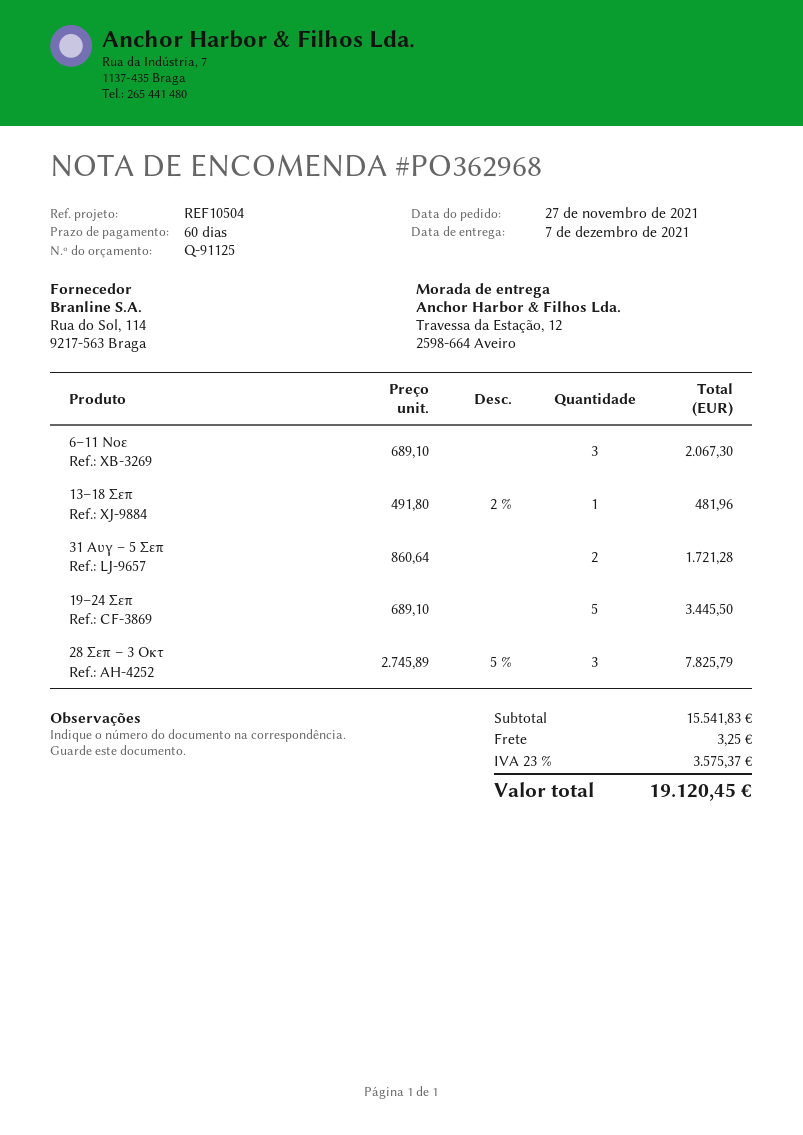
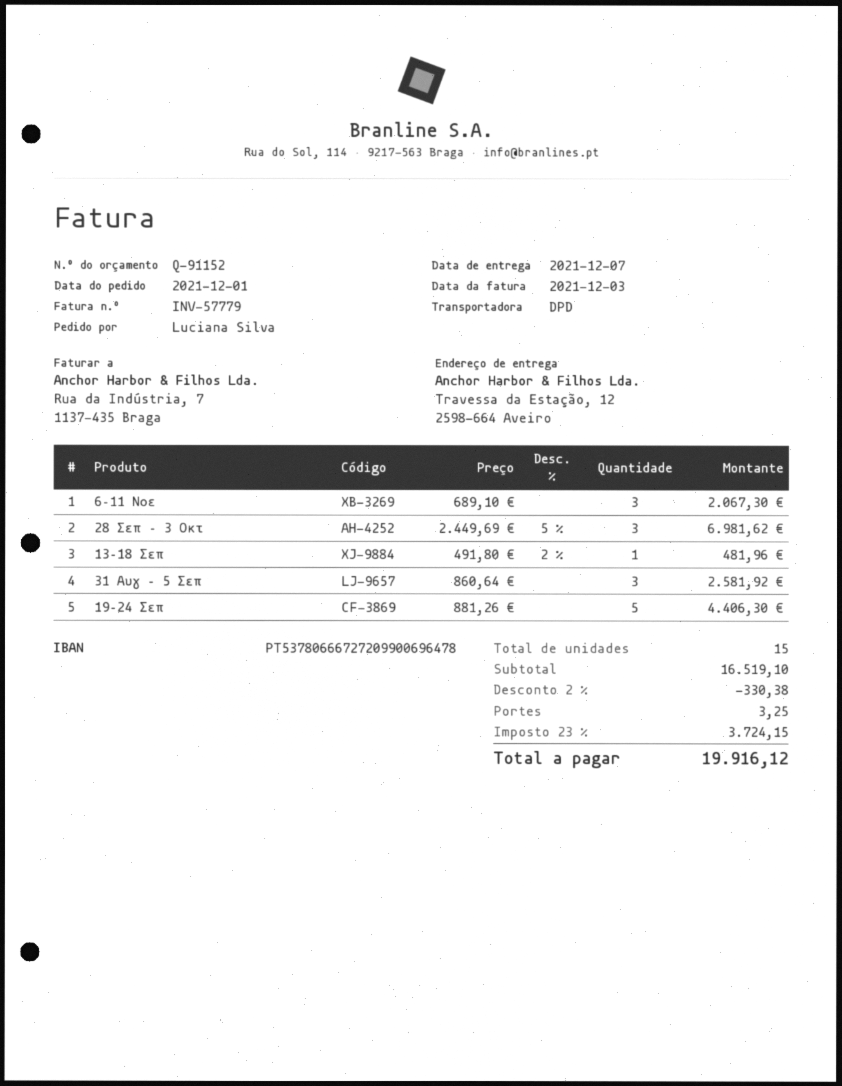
quote number: Q-91125 -> Q-91152
order date: 2021-11-27 -> 2021-12-01
31 Αυγ – 5 Σεπ: 2 x 860.64 = 1721.28 -> 3 x 860.64 = 2581.92
19–24 Σεπ: 5 x 689.10 = 3445.50 -> 5 x 881.26 = 4406.30
28 Σεπ – 3 Οκτ: 3 x 2745.89 - 5% = 7825.79 -> 3 x 2449.69 - 5% = 6981.62
subtotal: 15541.83 -> 16519.10
discount: none -> 2% = 330.38
tax: 23% = 3575.37 -> 23% = 3724.15
total: 19120.45 -> 19916.12

